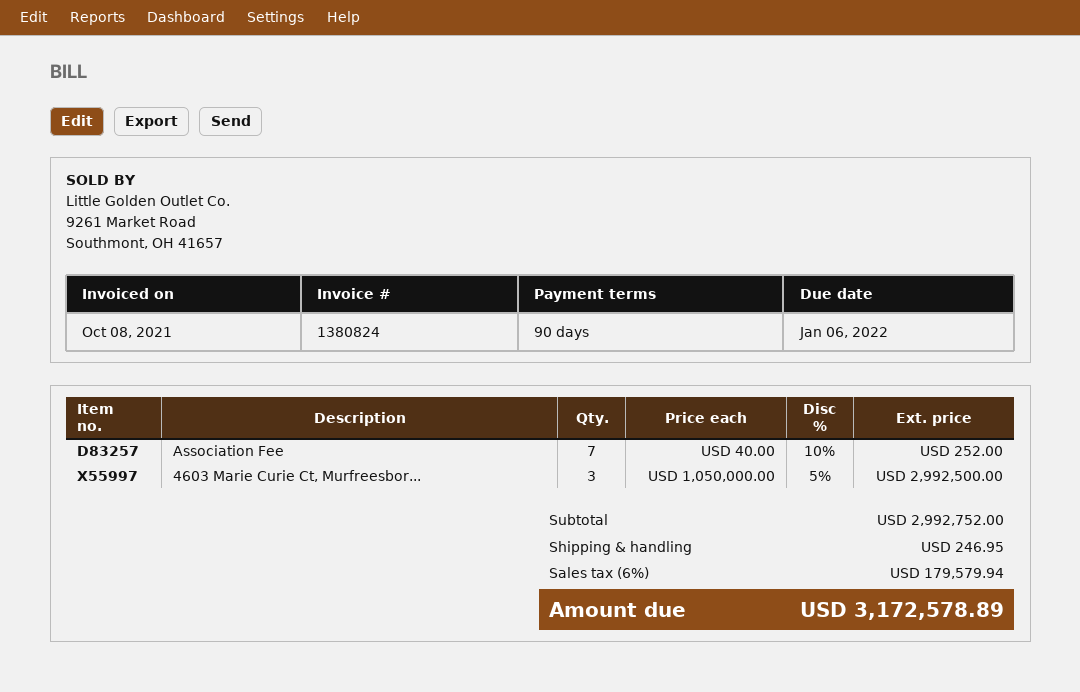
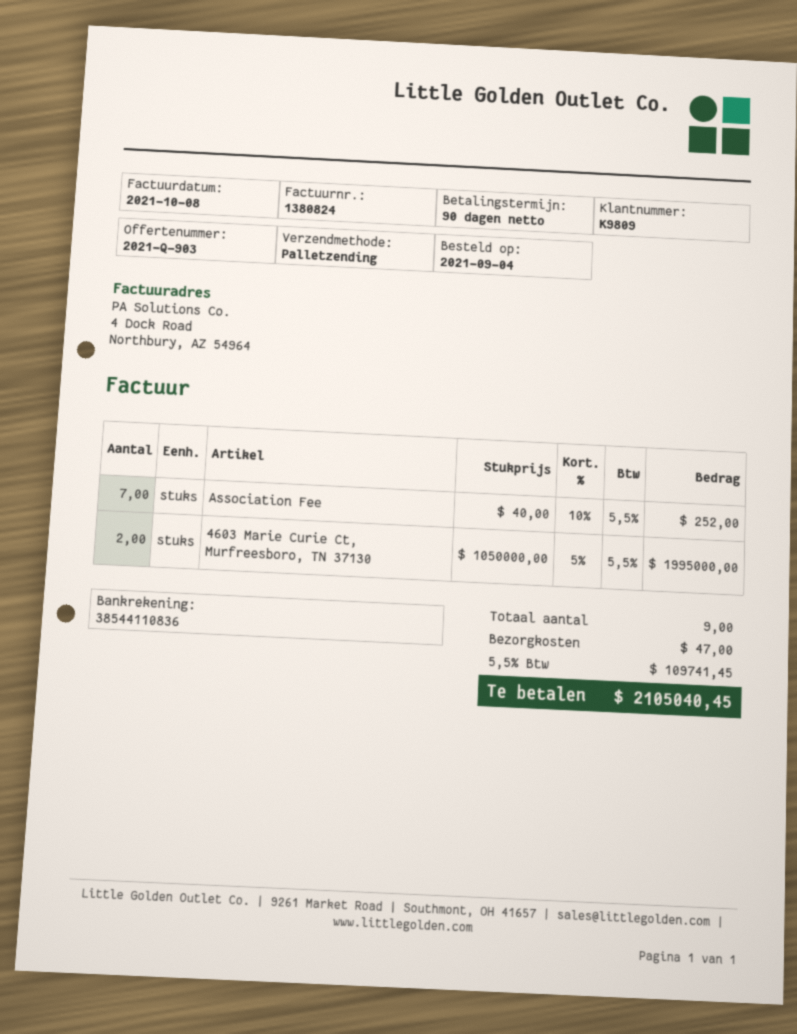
4603 Marie Curie Ct, Murfreesbor...: 3 x 1050000.00 - 5% = 2992500.00 -> 2 x 1050000.00 - 5% = 1995000.00
shipping: 246.95 -> 47.00
tax: 6% = 179579.94 -> 5.5% = 109741.45
total: 3172578.89 -> 2105040.45

